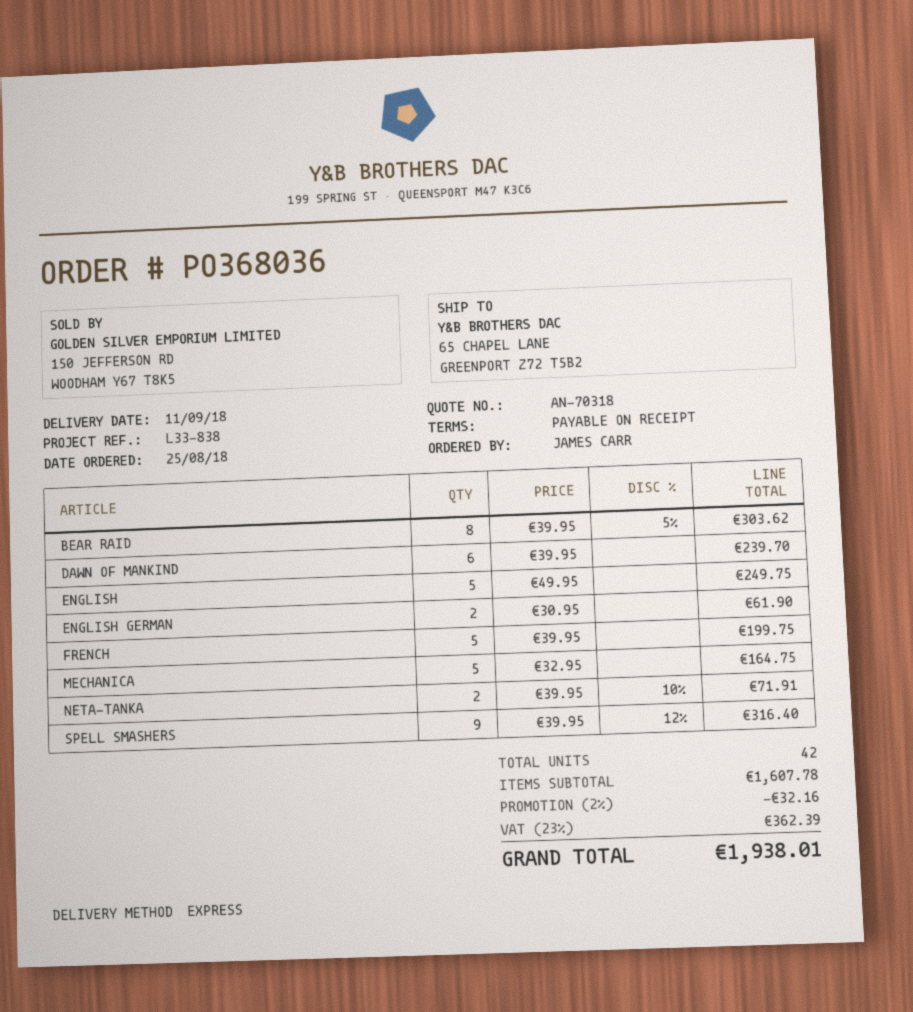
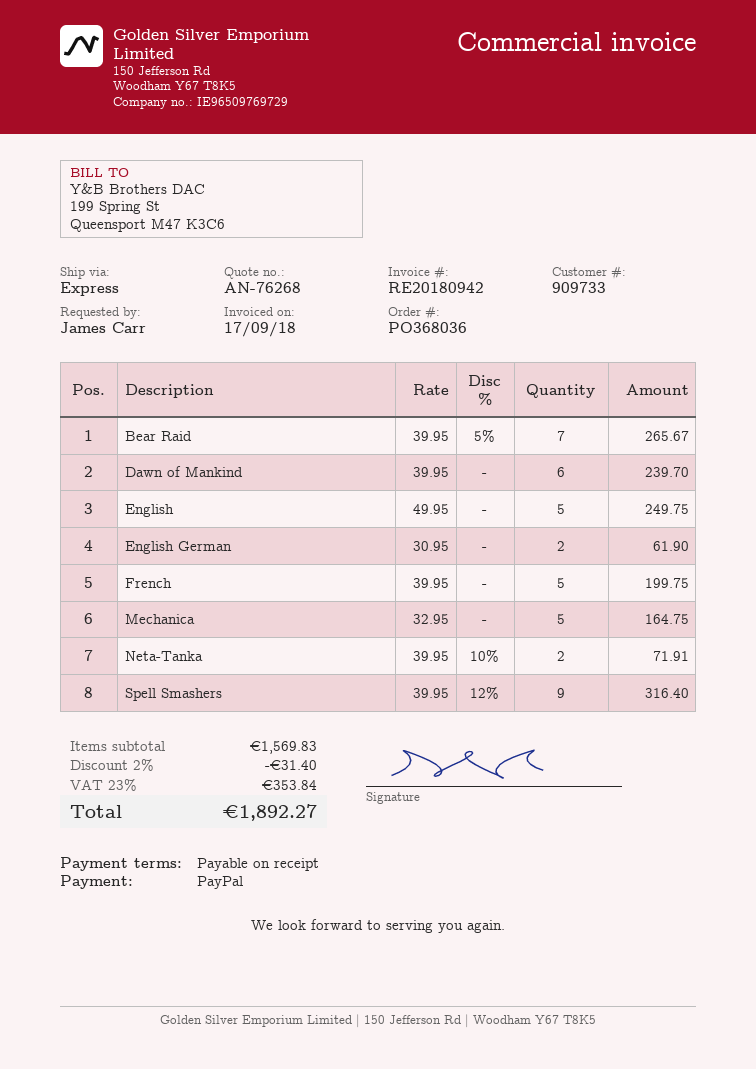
quote number: AN-70318 -> AN-76268
BEAR RAID: 8 x 39.95 - 5% = 303.62 -> 7 x 39.95 - 5% = 265.67
subtotal: 1607.78 -> 1569.83
discount: 2% = 32.16 -> 2% = 31.40
tax: 23% = 362.39 -> 23% = 353.84
total: 1938.01 -> 1892.27

